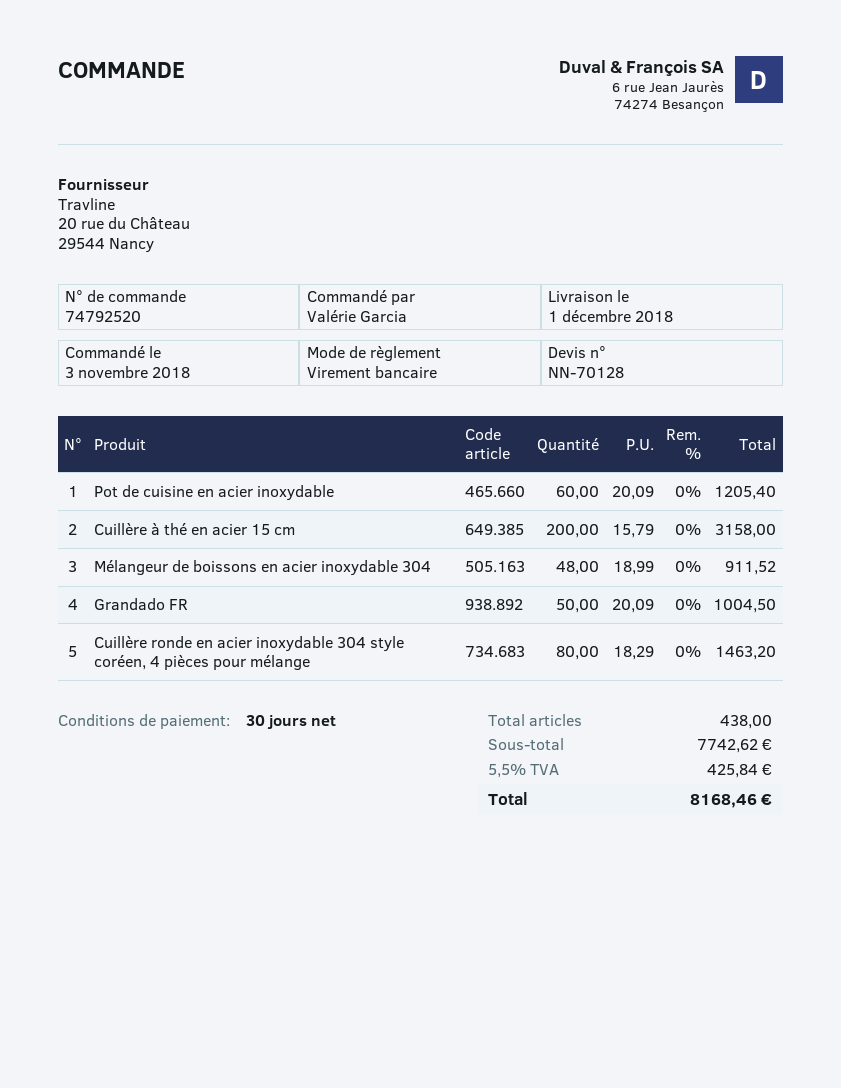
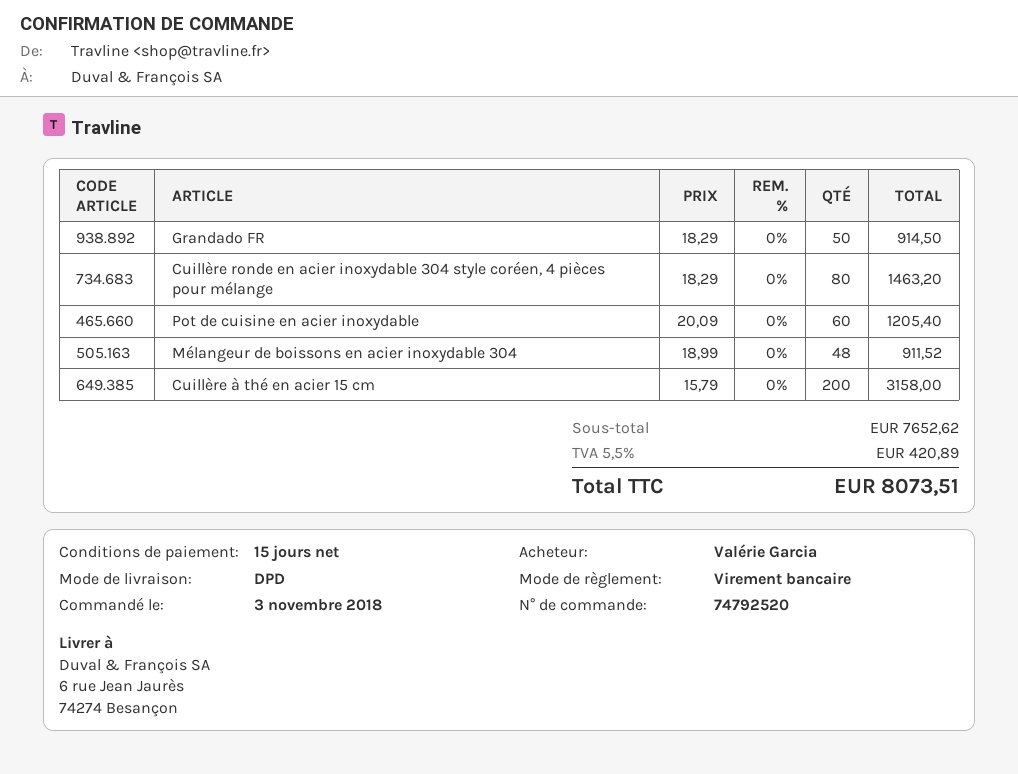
payment terms: 30 days -> 15 days
Grandado FR: 50 x 20.09 = 1004.50 -> 50 x 18.29 = 914.50
subtotal: 7742.62 -> 7652.62
tax: 5.5% = 425.84 -> 5.5% = 420.89
total: 8168.46 -> 8073.51

